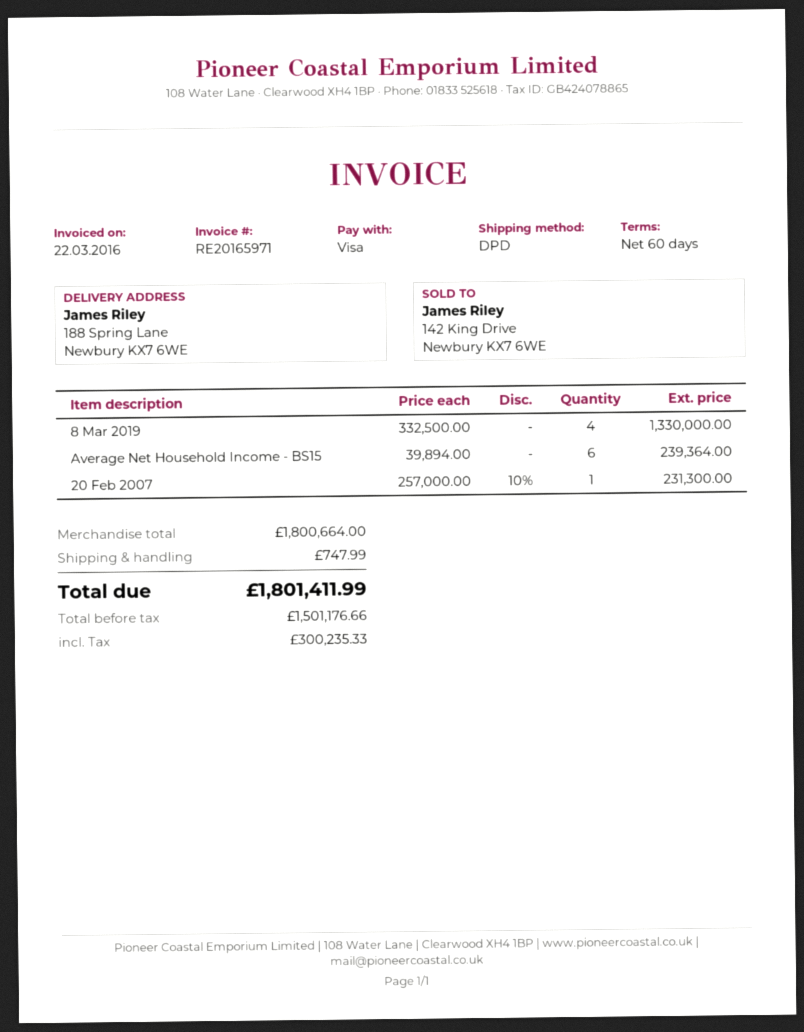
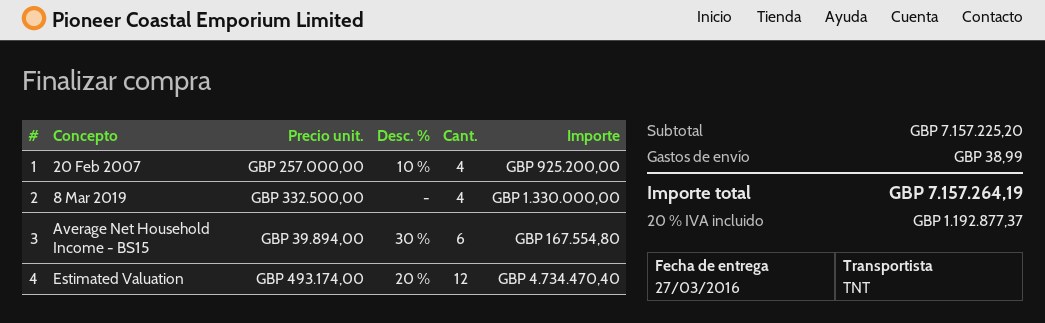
shipping method: DPD -> TNT
Average Net Household Income - BS15: 6 x 39894.00 = 239364.00 -> 6 x 39894.00 - 30% = 167554.80
20 Feb 2007: 1 x 257000.00 - 10% = 231300.00 -> 4 x 257000.00 - 10% = 925200.00
Estimated Valuation: none -> 12 x 493174.00 - 20% = 4734470.40
subtotal: 1800664.00 -> 7157225.20
shipping: 747.99 -> 38.99
tax: 300235.33 -> 1192877.37
total: 1801411.99 -> 7157264.19

